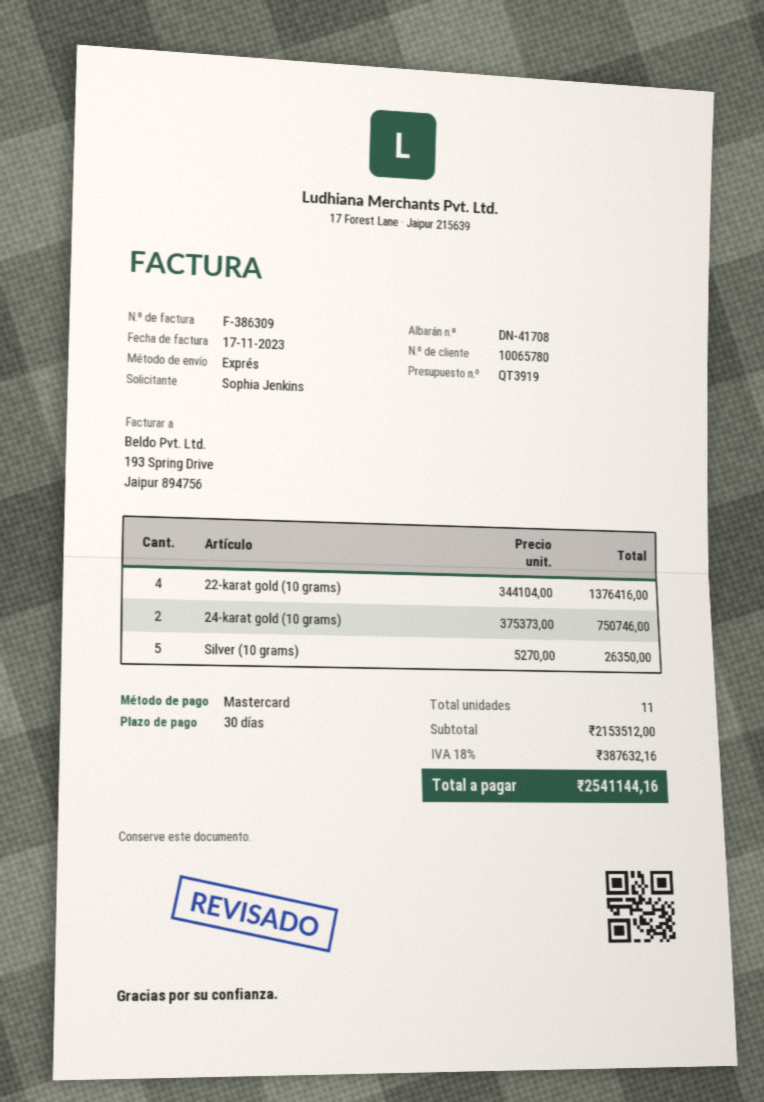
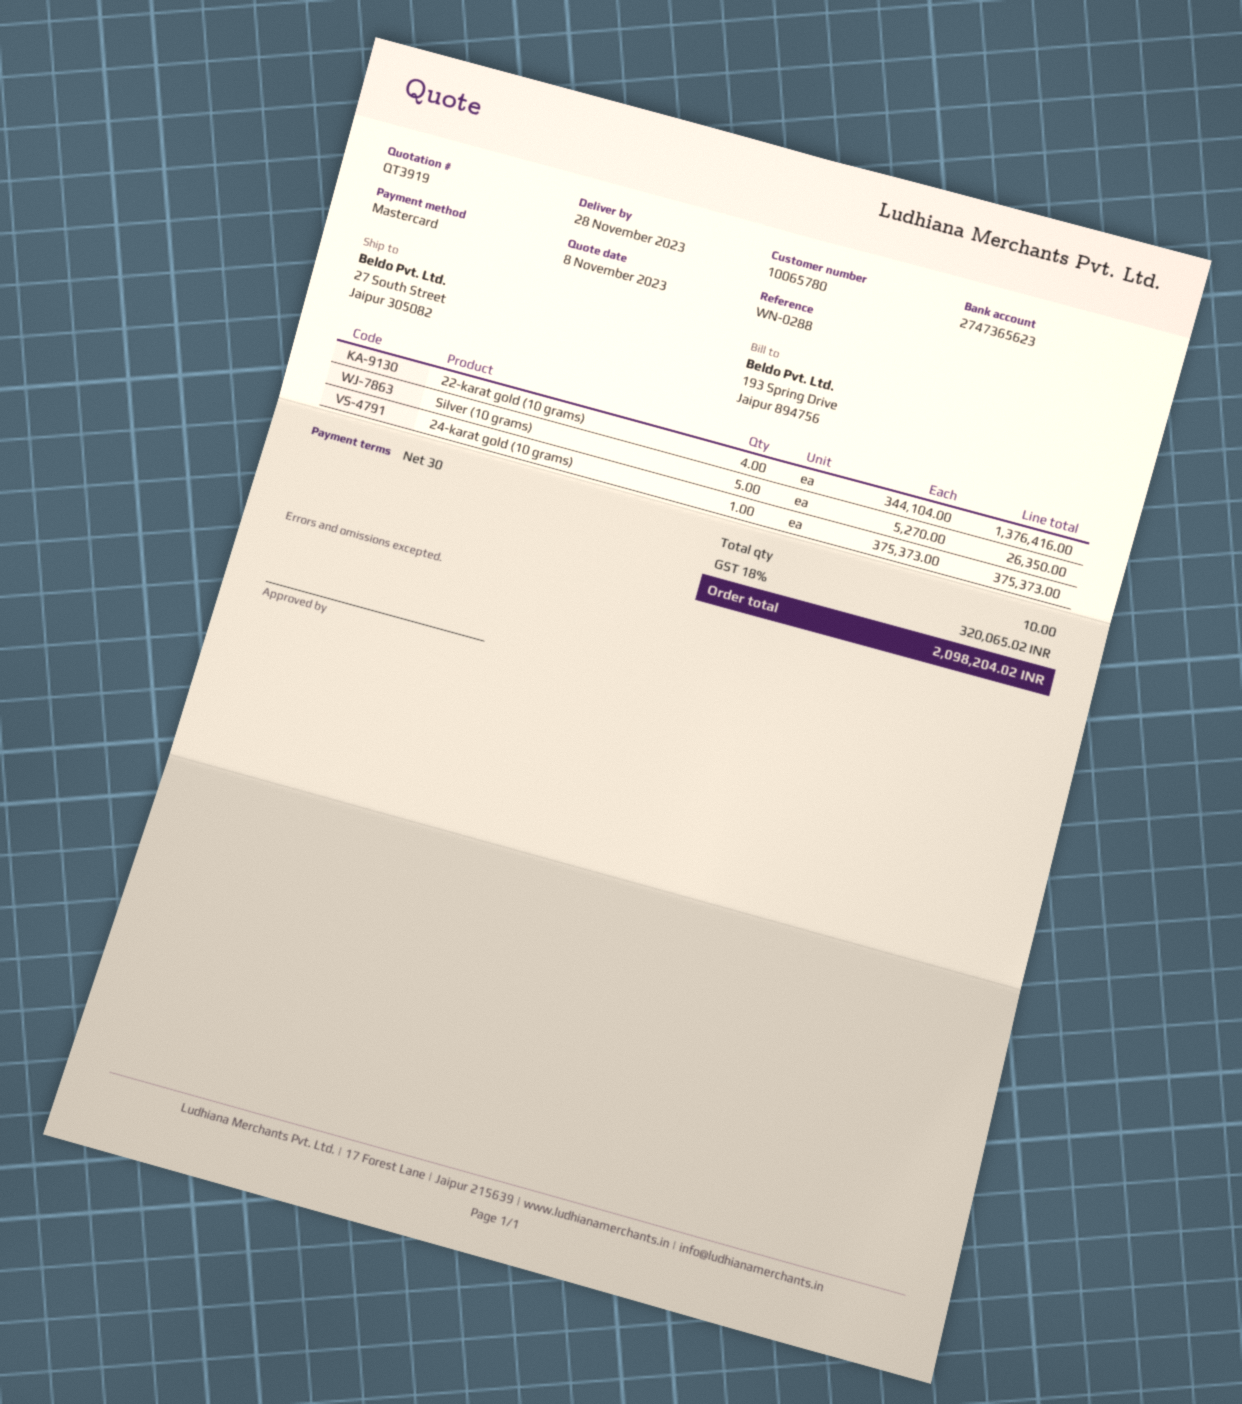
24-karat gold (10 grams): 2 x 375373.00 = 750746.00 -> 1 x 375373.00 = 375373.00
total quantity: 11 -> 10
tax: 18% = 387632.16 -> 18% = 320065.02
total: 2541144.16 -> 2098204.02

